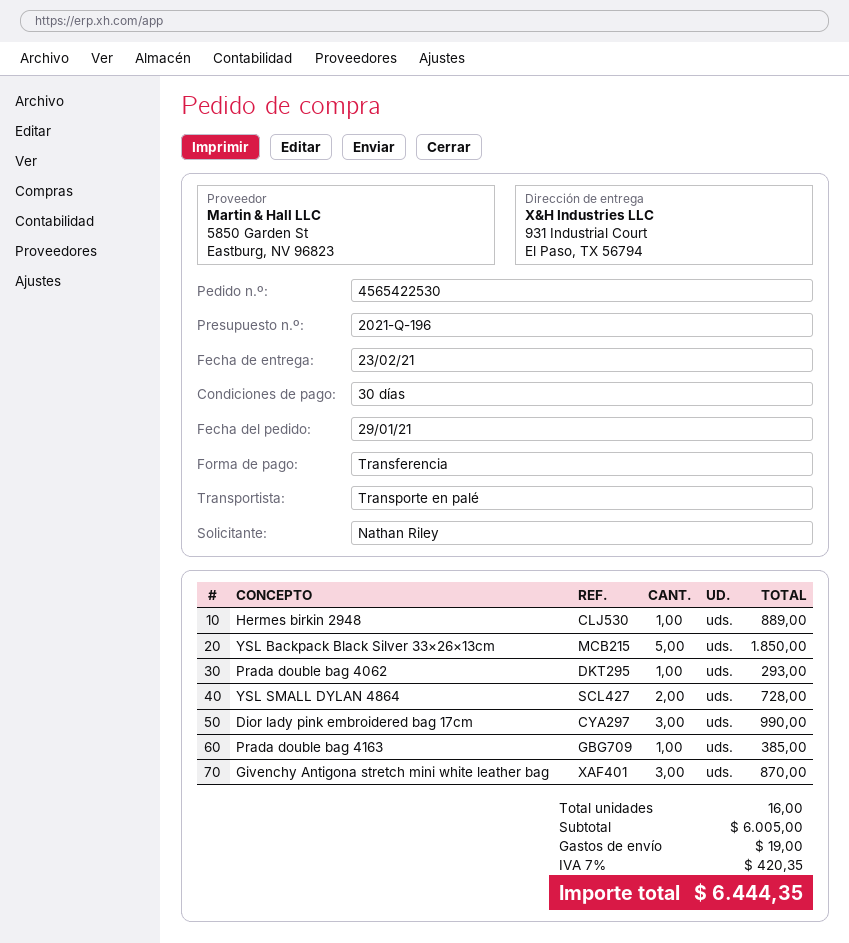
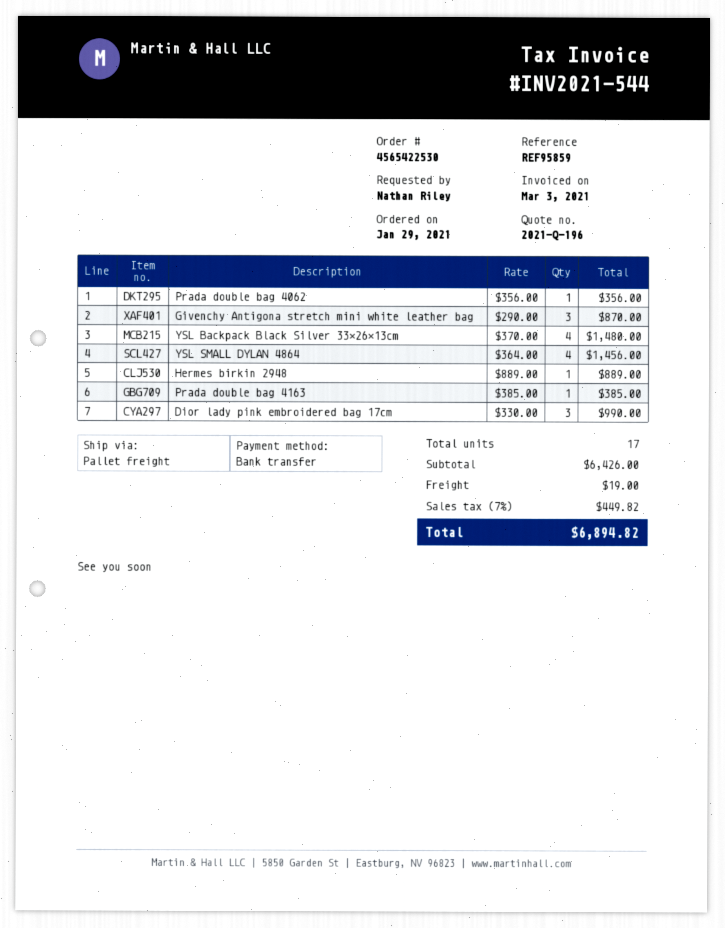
YSL Backpack Black Silver 33×26×13cm: 5 for 1850.00 -> 4 for 1480.00
Prada double bag 4062: 1 for 293.00 -> 1 for 356.00
YSL SMALL DYLAN 4864: 2 for 728.00 -> 4 for 1456.00
total quantity: 16 -> 17
subtotal: 6005.00 -> 6426.00
tax: 7% = 420.35 -> 7% = 449.82
total: 6444.35 -> 6894.82

